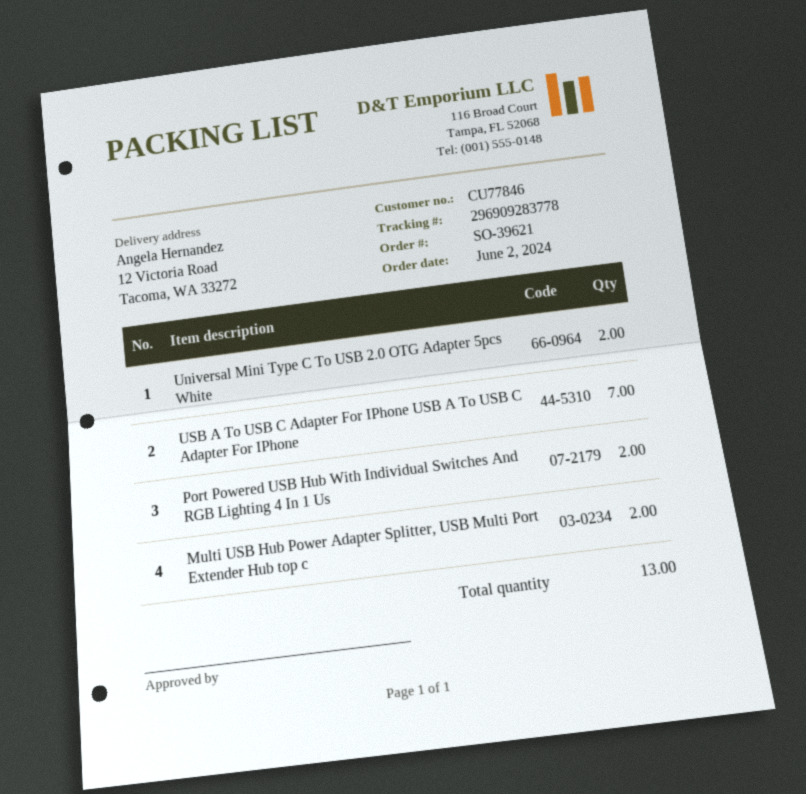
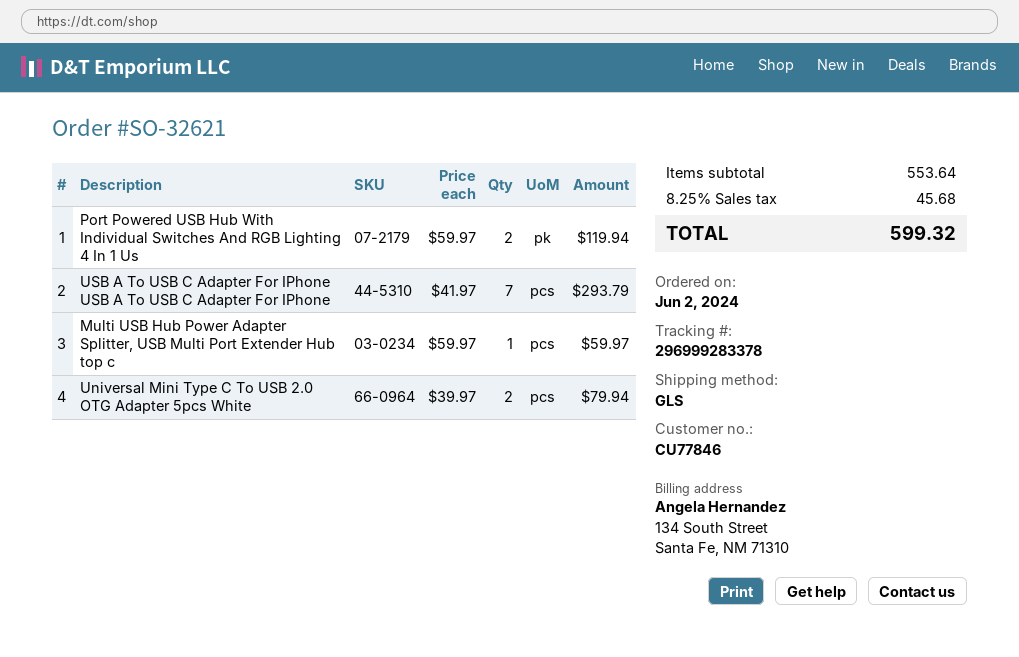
order number: SO-39621 -> SO-32621
tracking number: 296909283778 -> 296999283378
Multi USB Hub Power Adapter Splitter, USB Multi Port Extender Hub top c: 2 -> 1

